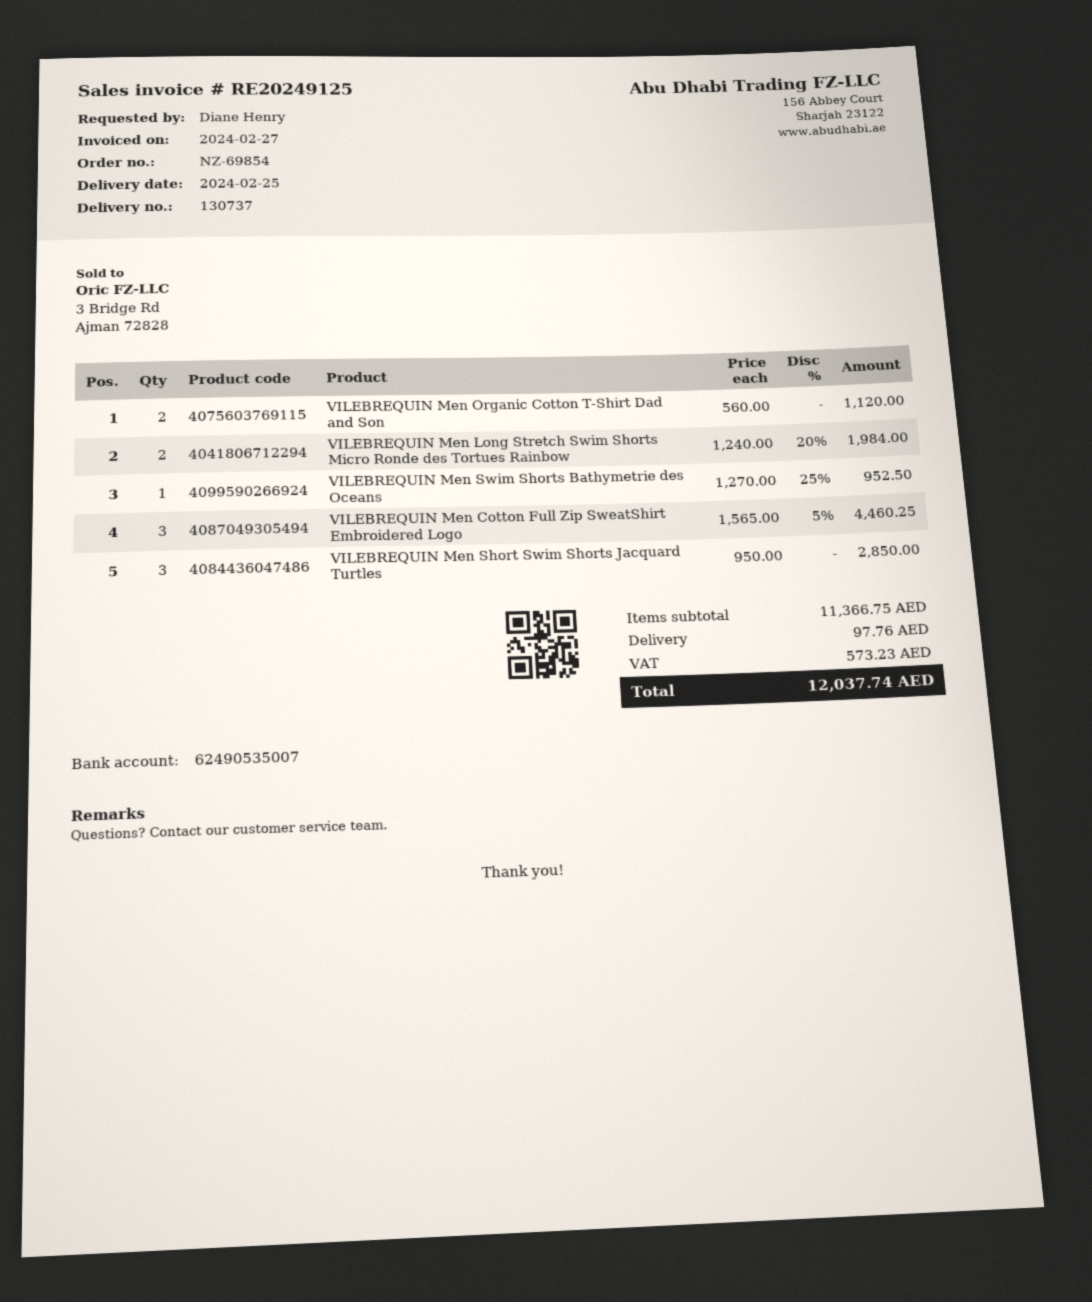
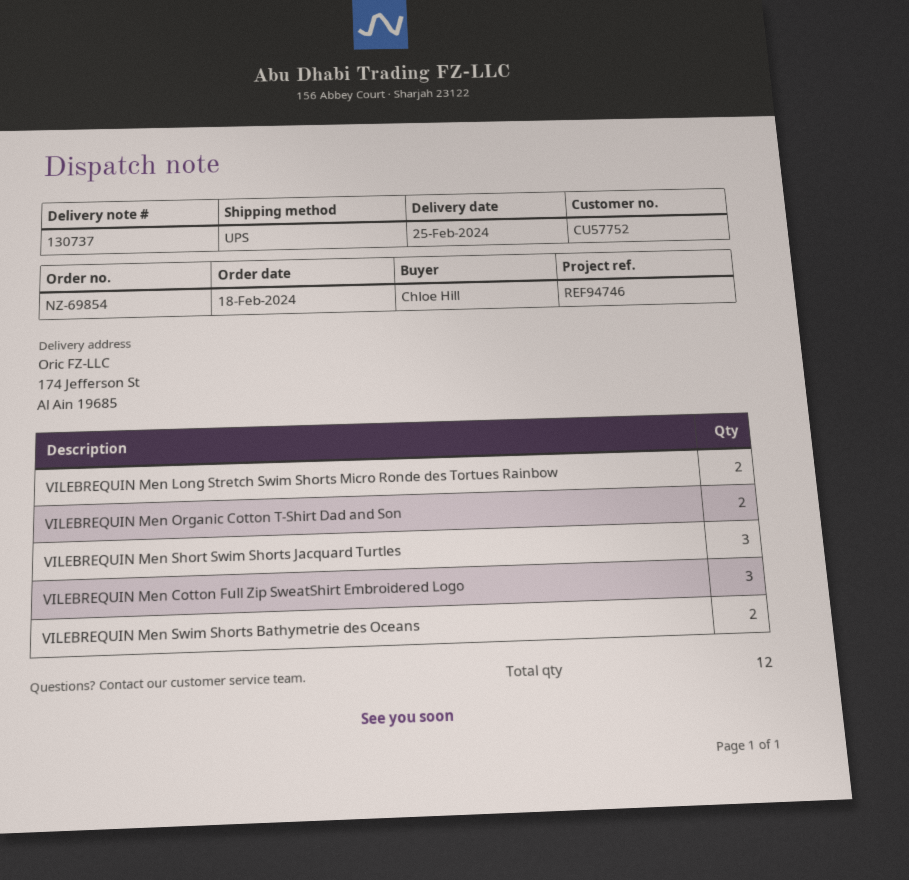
ordered by: Diane Henry -> Chloe Hill
VILEBREQUIN Men Swim Shorts Bathymetrie des Oceans: 1 -> 2

